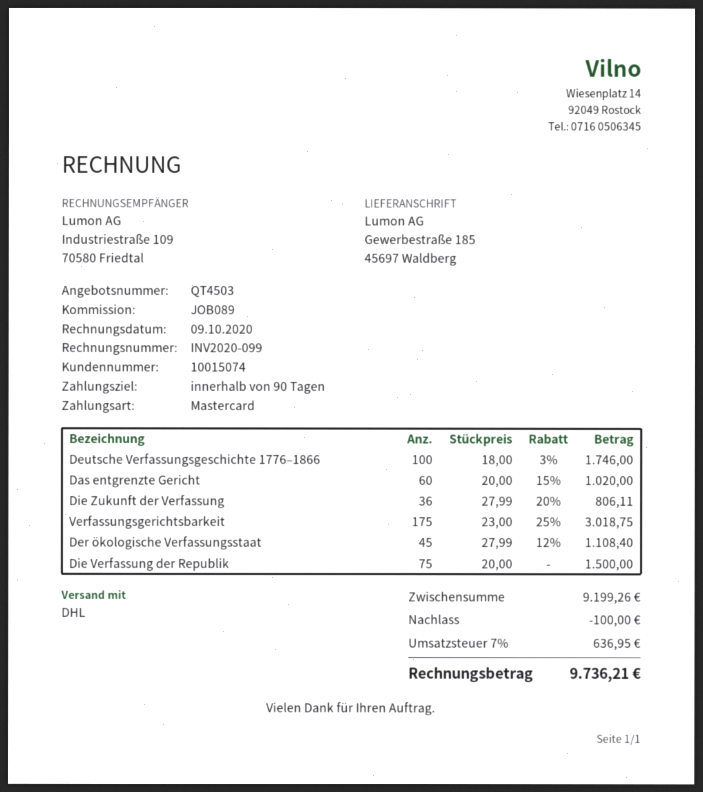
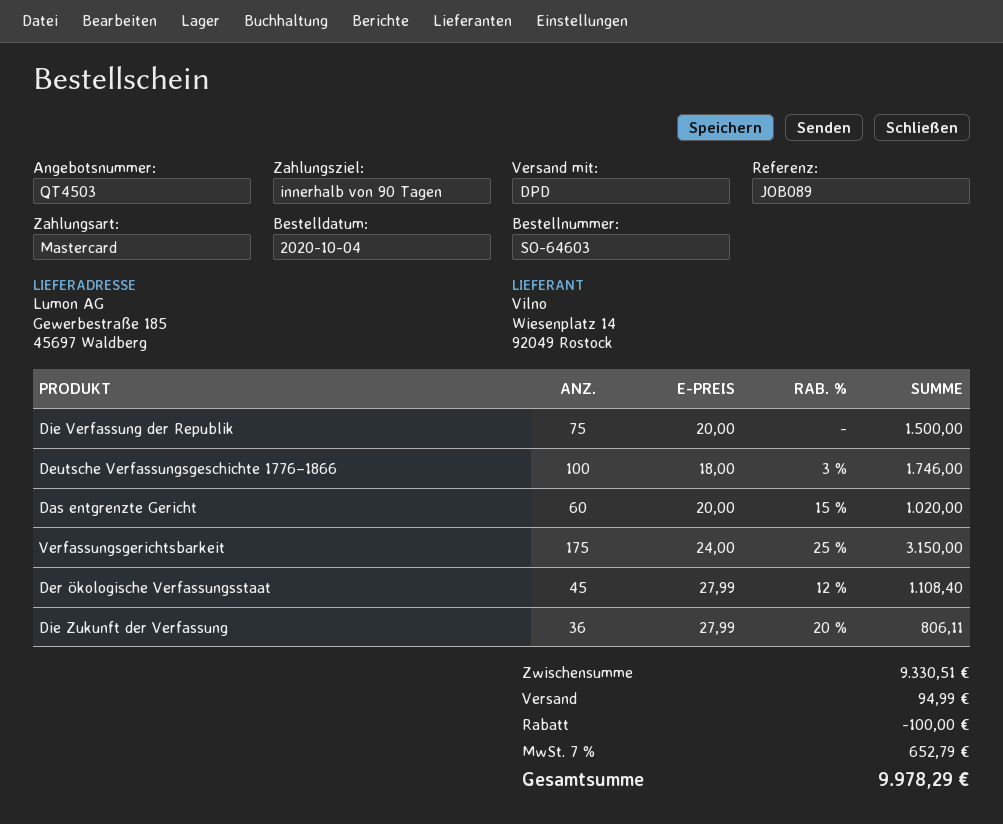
shipping method: DHL -> DPD
Verfassungsgerichtsbarkeit: 175 x 23.00 - 25% = 3018.75 -> 175 x 24.00 - 25% = 3150.00
subtotal: 9199.26 -> 9330.51
shipping: none -> 94.99
tax: 7% = 636.95 -> 7% = 652.79
total: 9736.21 -> 9978.29

